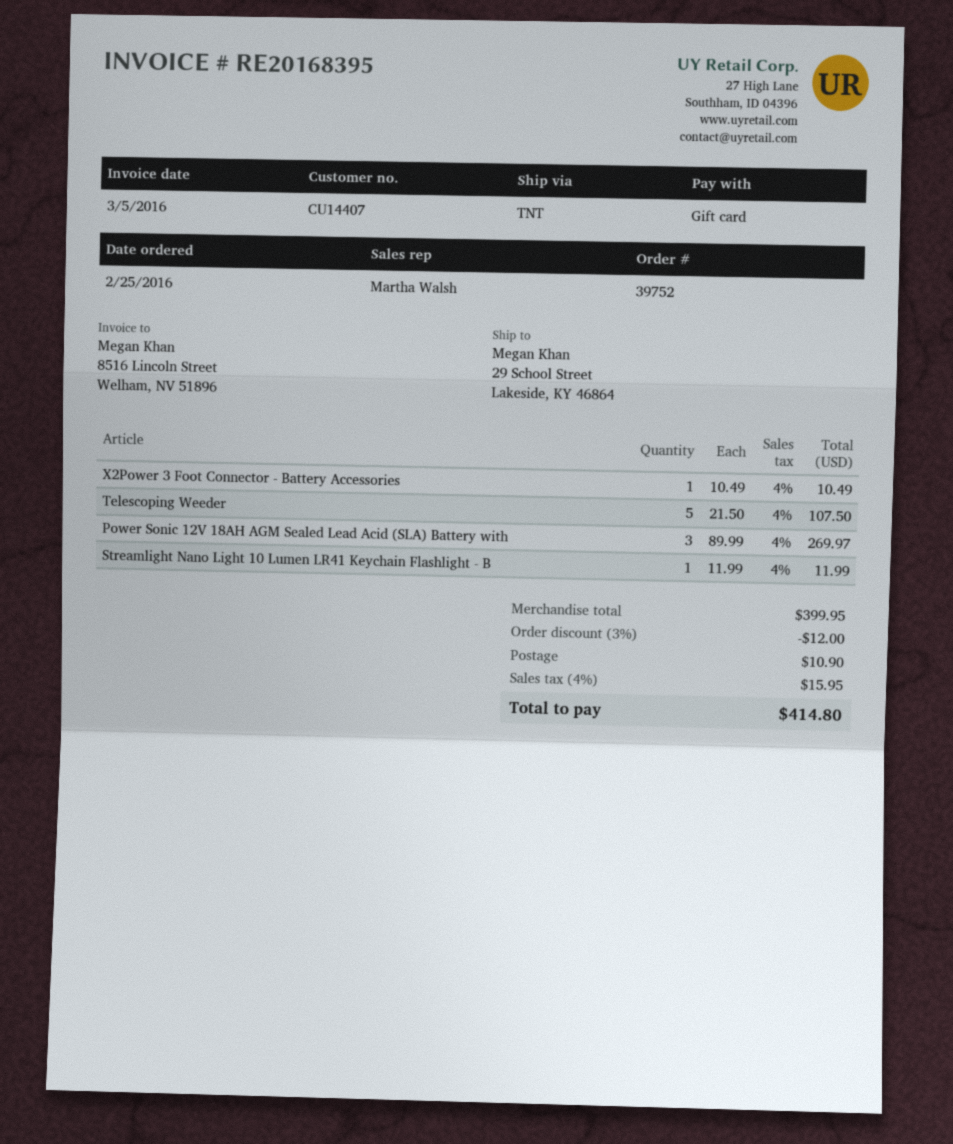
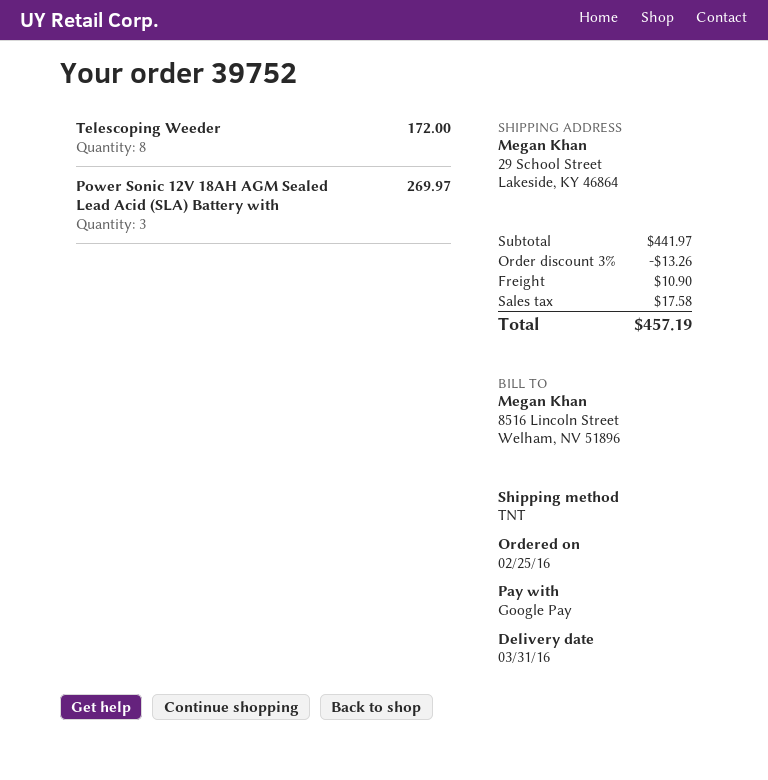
payment method: gift card -> Google Pay
X2Power 3 Foot Connector - Battery Accessories: 1 for 10.49 -> none
Telescoping Weeder: 5 for 107.50 -> 8 for 172.00
Streamlight Nano Light 10 Lumen LR41 Keychain Flashlight - B: 1 for 11.99 -> none
subtotal: 399.95 -> 441.97
discount: 3% = 12.00 -> 3% = 13.26
tax: 15.95 -> 17.58
total: 414.80 -> 457.19

